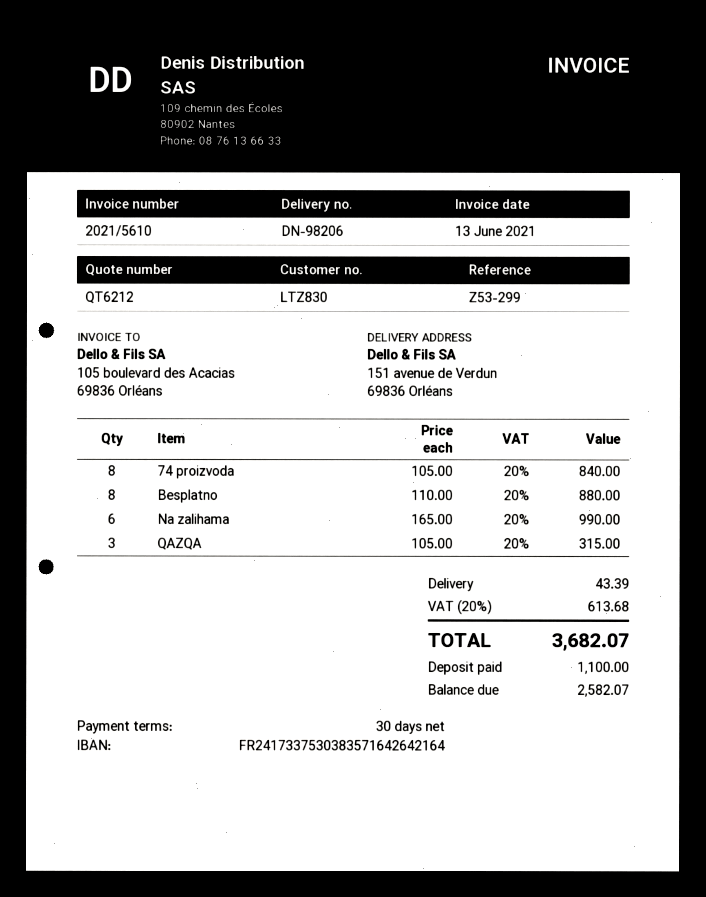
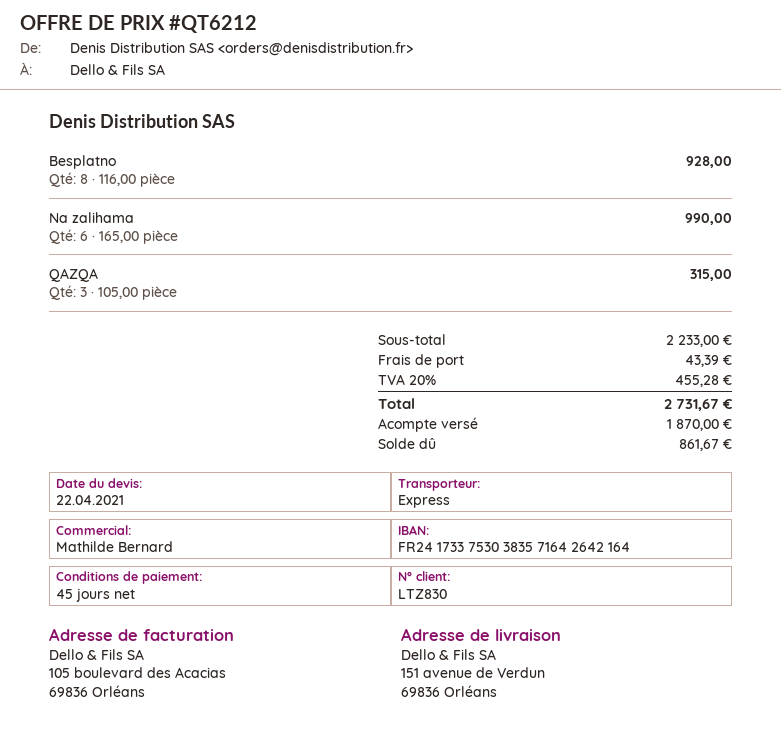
payment terms: 30 days -> 45 days
74 proizvoda: 8 x 105.00 = 840.00 -> none
Besplatno: 8 x 110.00 = 880.00 -> 8 x 116.00 = 928.00
tax: 20% = 613.68 -> 20% = 455.28
total: 3682.07 -> 2731.67
deposit: 1100.00 -> 1870.00
balance: 2582.07 -> 861.67

